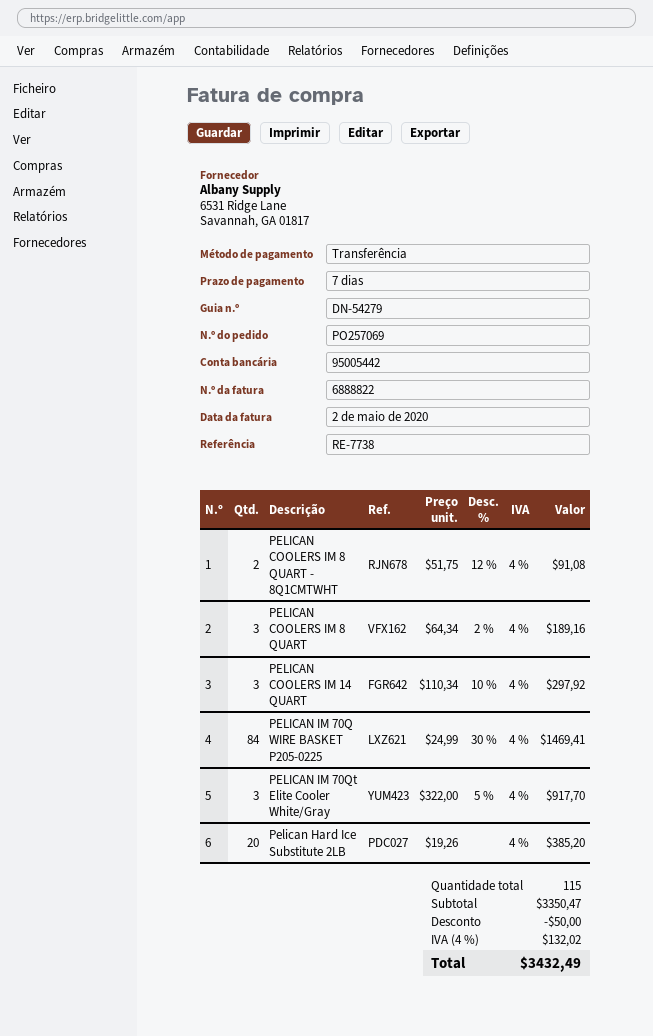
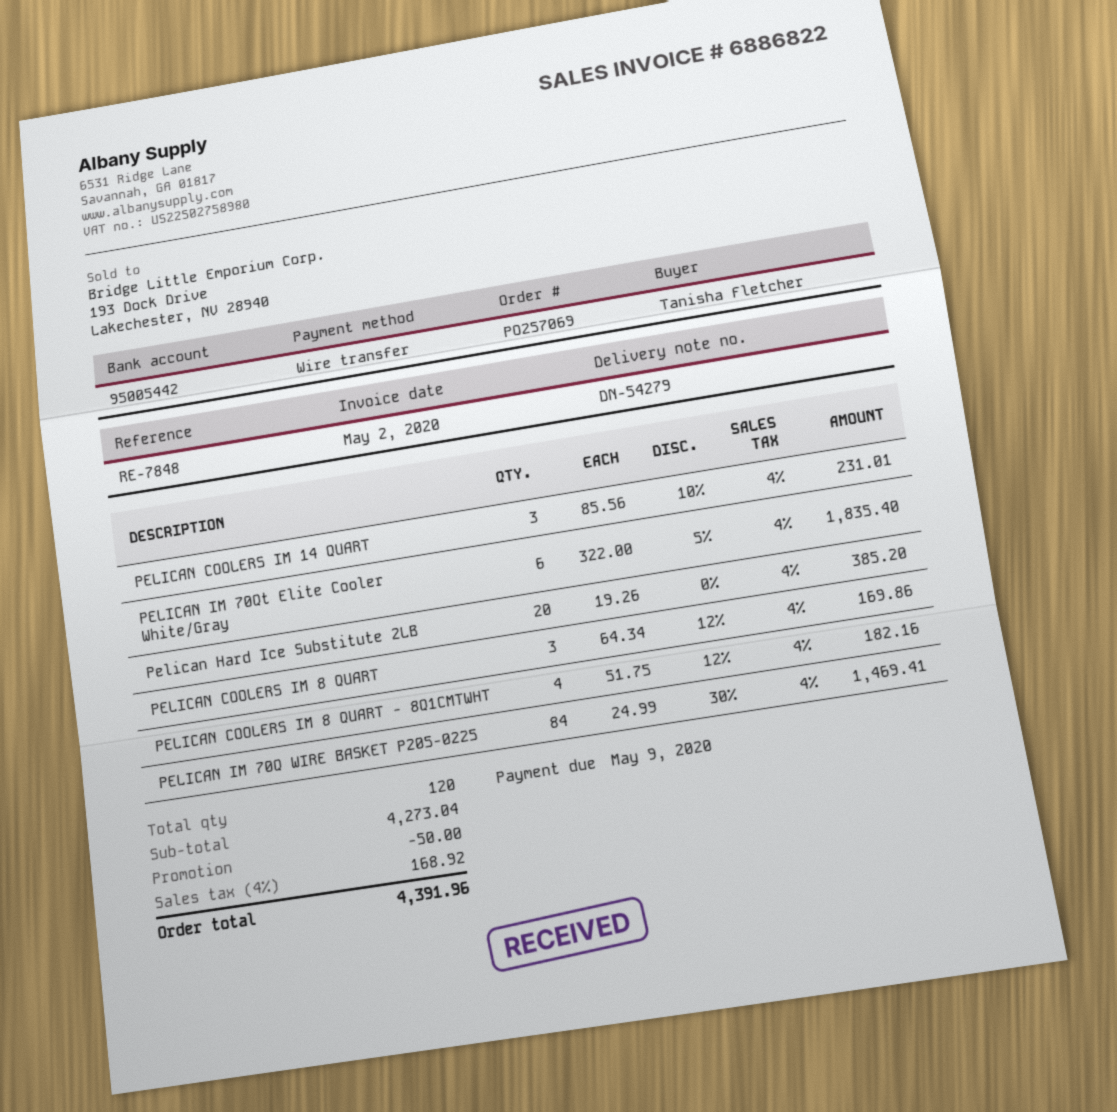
invoice number: 6888822 -> 6886822
reference: RE-7738 -> RE-7848
PELICAN COOLERS IM 8 QUART - 8Q1CMTWHT: 2 x 51.75 - 12% = 91.08 -> 4 x 51.75 - 12% = 182.16
PELICAN COOLERS IM 8 QUART: 3 x 64.34 - 2% = 189.16 -> 3 x 64.34 - 12% = 169.86
PELICAN COOLERS IM 14 QUART: 3 x 110.34 - 10% = 297.92 -> 3 x 85.56 - 10% = 231.01
PELICAN IM 70Qt Elite Cooler White/Gray: 3 x 322.00 - 5% = 917.70 -> 6 x 322.00 - 5% = 1835.40
total quantity: 115 -> 120
subtotal: 3350.47 -> 4273.04
tax: 4% = 132.02 -> 4% = 168.92
total: 3432.49 -> 4391.96

